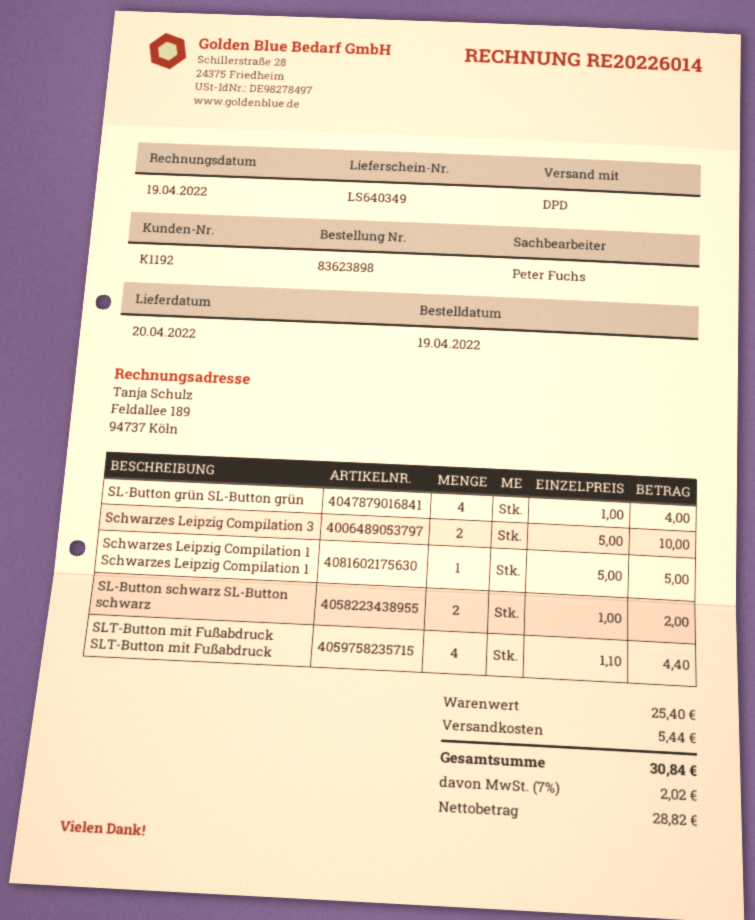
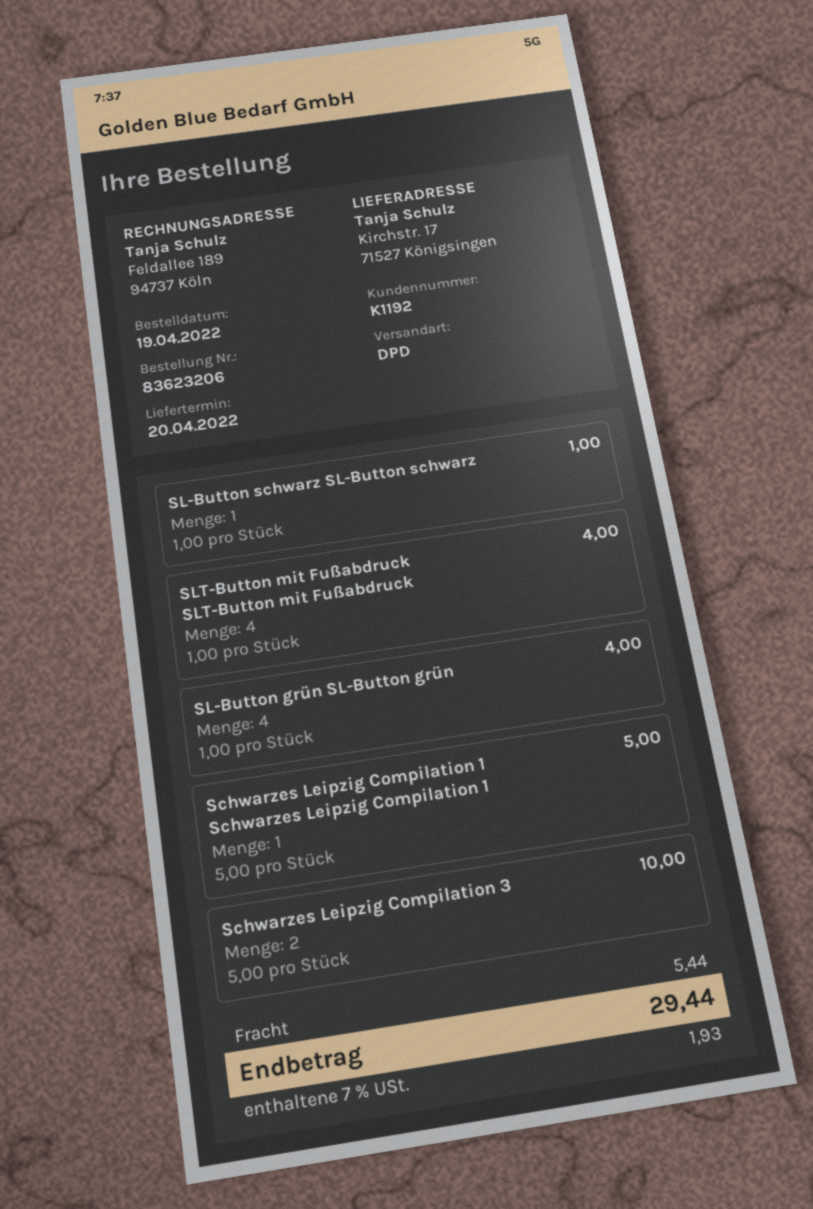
order number: 83623898 -> 83623206
SL-Button schwarz SL-Button schwarz: 2 x 1.00 = 2.00 -> 1 x 1.00 = 1.00
SLT-Button mit Fußabdruck SLT-Button mit Fußabdruck: 4 x 1.10 = 4.40 -> 4 x 1.00 = 4.00
tax: 7% = 2.02 -> 7% = 1.93
total: 30.84 -> 29.44

